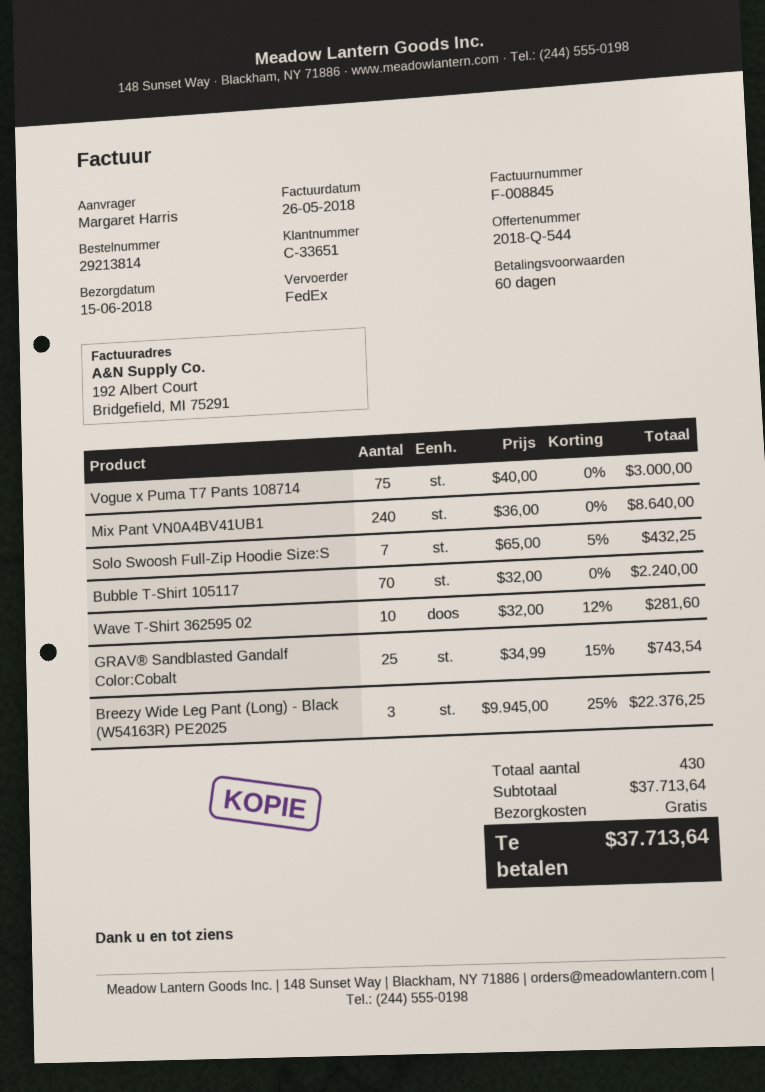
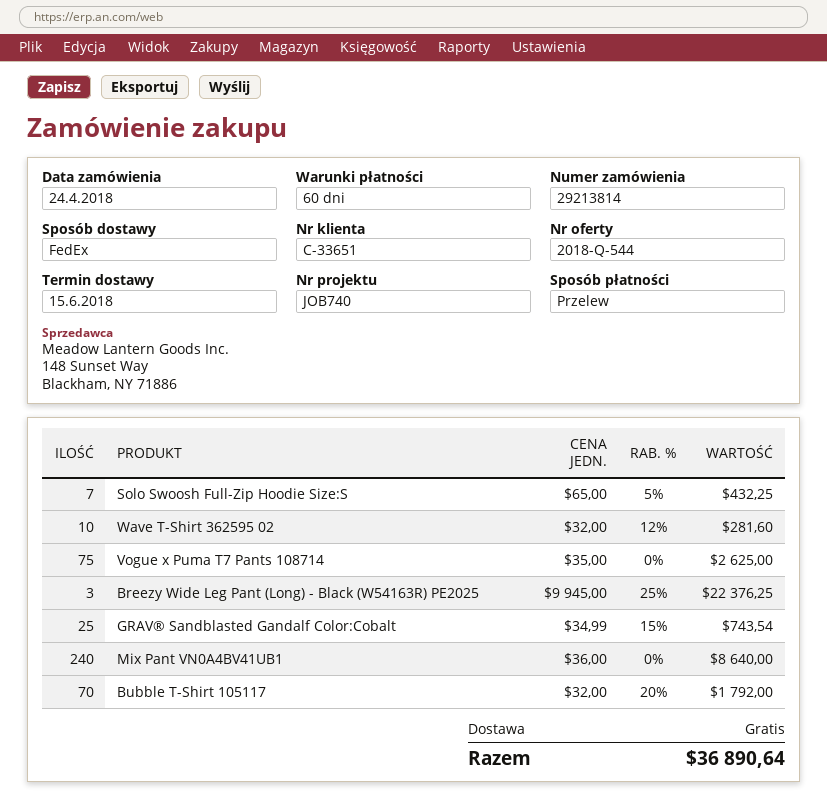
Vogue x Puma T7 Pants 108714: 75 x 40.00 = 3000.00 -> 75 x 35.00 = 2625.00
Bubble T-Shirt 105117: 70 x 32.00 = 2240.00 -> 70 x 32.00 - 20% = 1792.00
total: 37713.64 -> 36890.64

